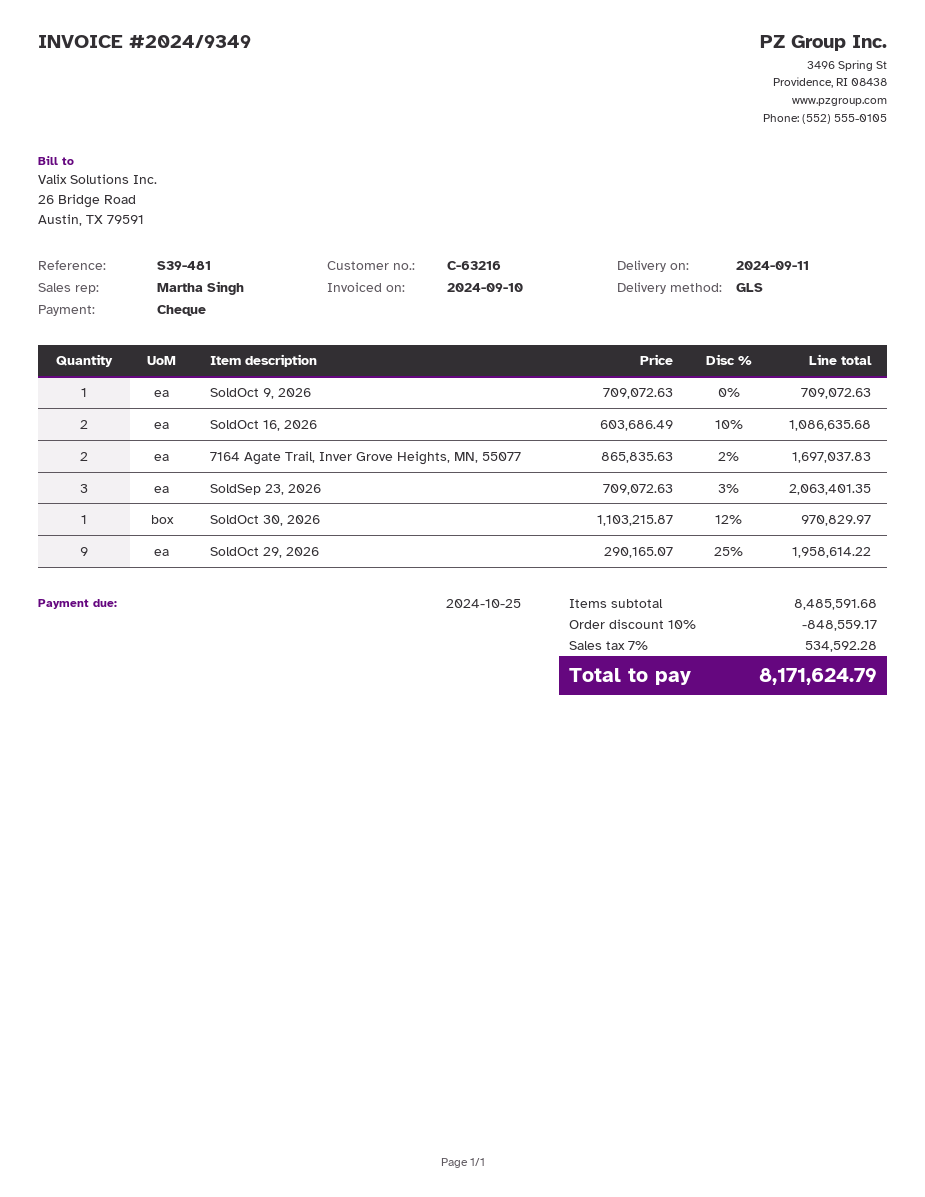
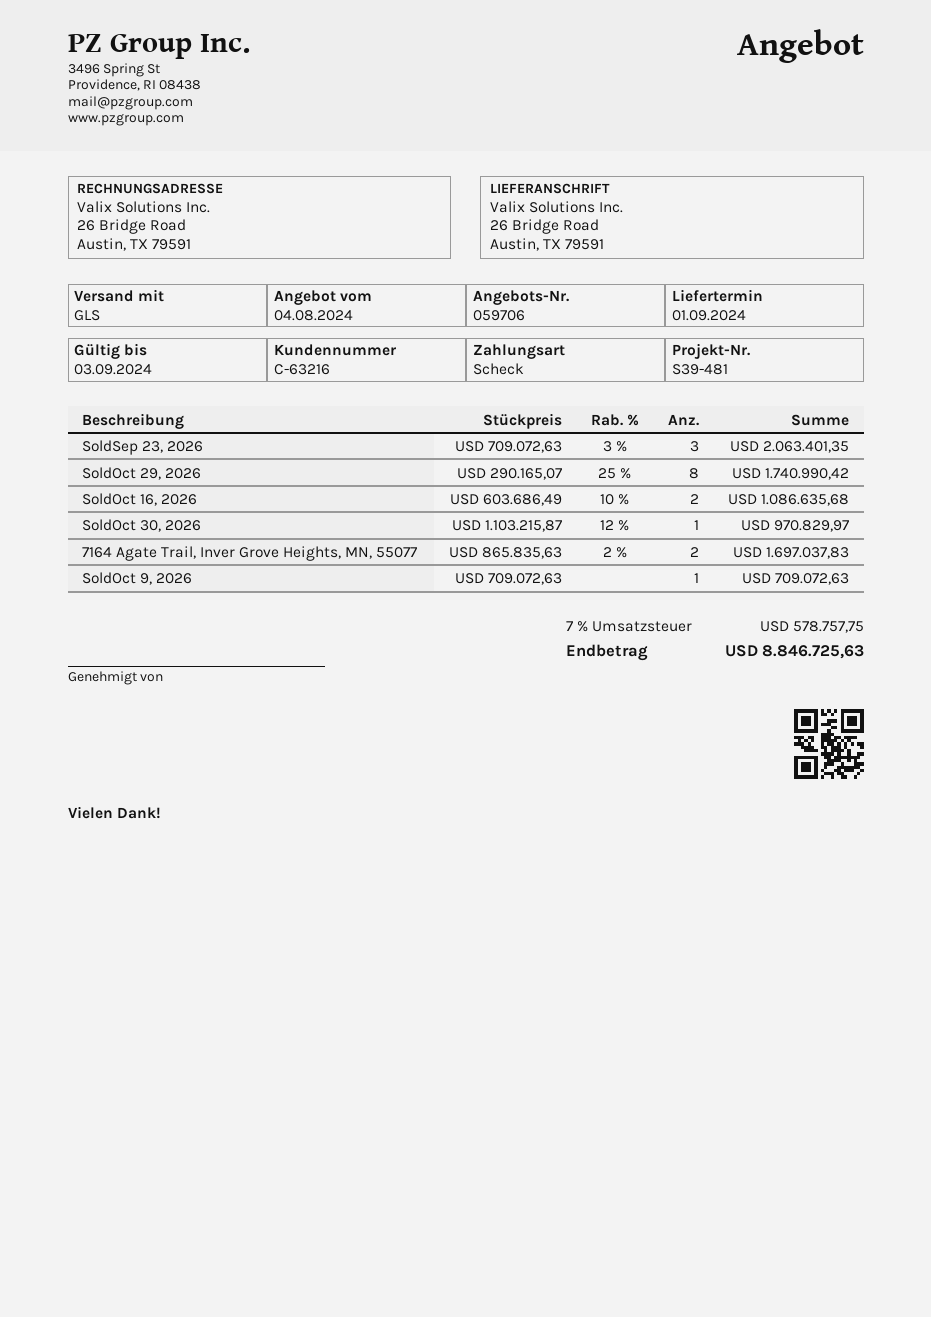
delivery date: 2024-09-11 -> 2024-09-01
SoldOct 29, 2026: 9 x 290165.07 - 25% = 1958614.22 -> 8 x 290165.07 - 25% = 1740990.42
discount: 10% = 848559.17 -> none
tax: 7% = 534592.28 -> 7% = 578757.75
total: 8171624.79 -> 8846725.63

